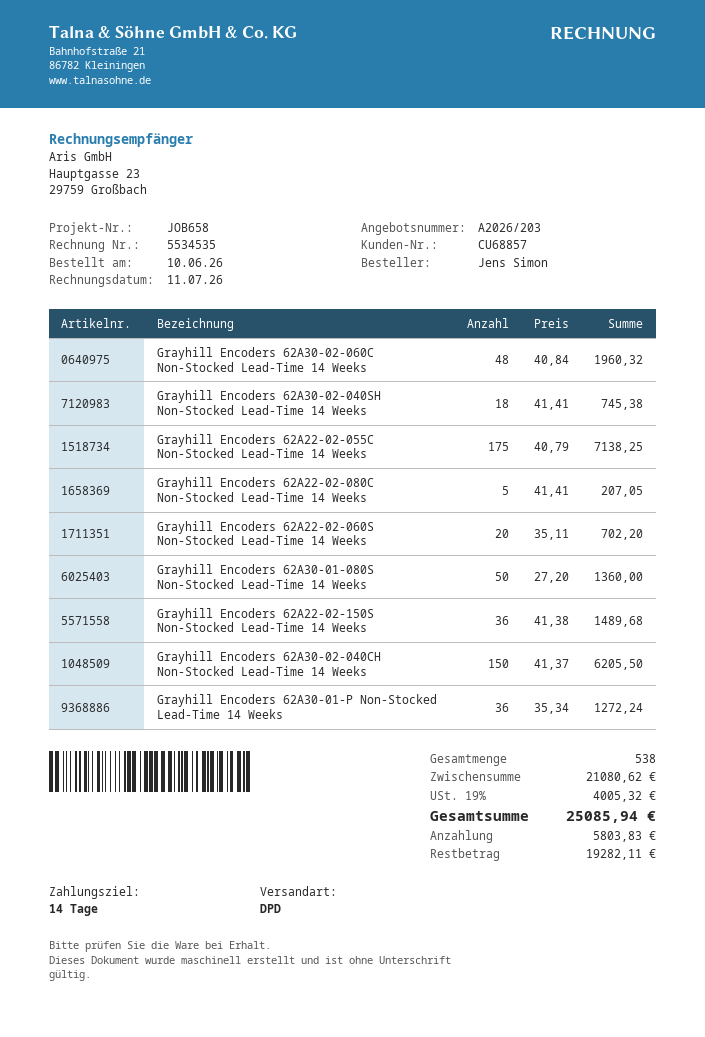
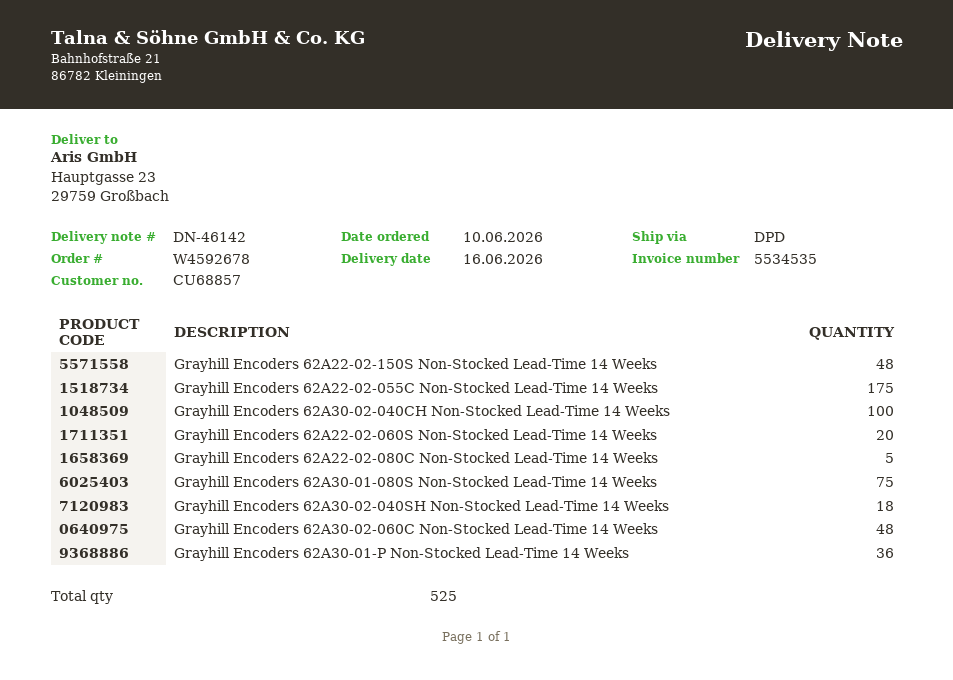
Grayhill Encoders 62A30-01-080S Non-Stocked Lead-Time 14 Weeks: 50 -> 75
Grayhill Encoders 62A22-02-150S Non-Stocked Lead-Time 14 Weeks: 36 -> 48
Grayhill Encoders 62A30-02-040CH Non-Stocked Lead-Time 14 Weeks: 150 -> 100
total quantity: 538 -> 525

